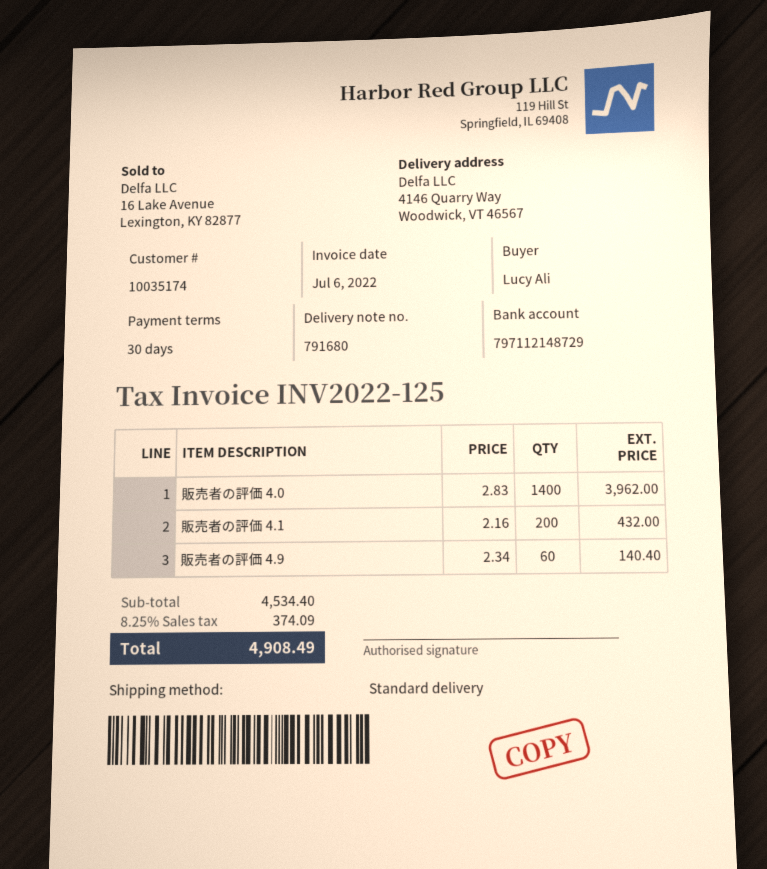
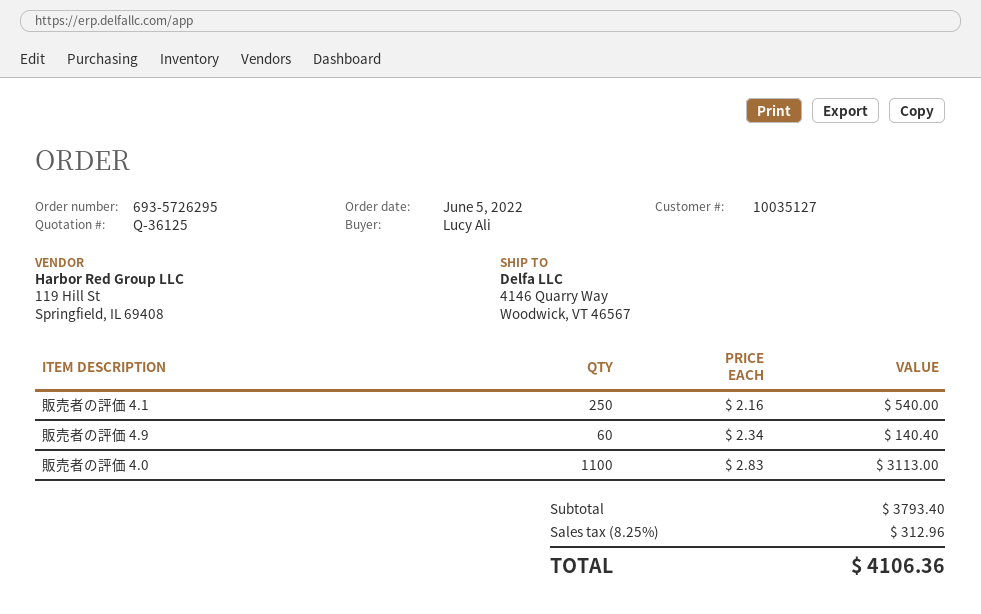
customer number: 10035174 -> 10035127
販売者の評価 4.0: 1400 x 2.83 = 3962.00 -> 1100 x 2.83 = 3113.00
販売者の評価 4.1: 200 x 2.16 = 432.00 -> 250 x 2.16 = 540.00
subtotal: 4534.40 -> 3793.40
tax: 8.25% = 374.09 -> 8.25% = 312.96
total: 4908.49 -> 4106.36

